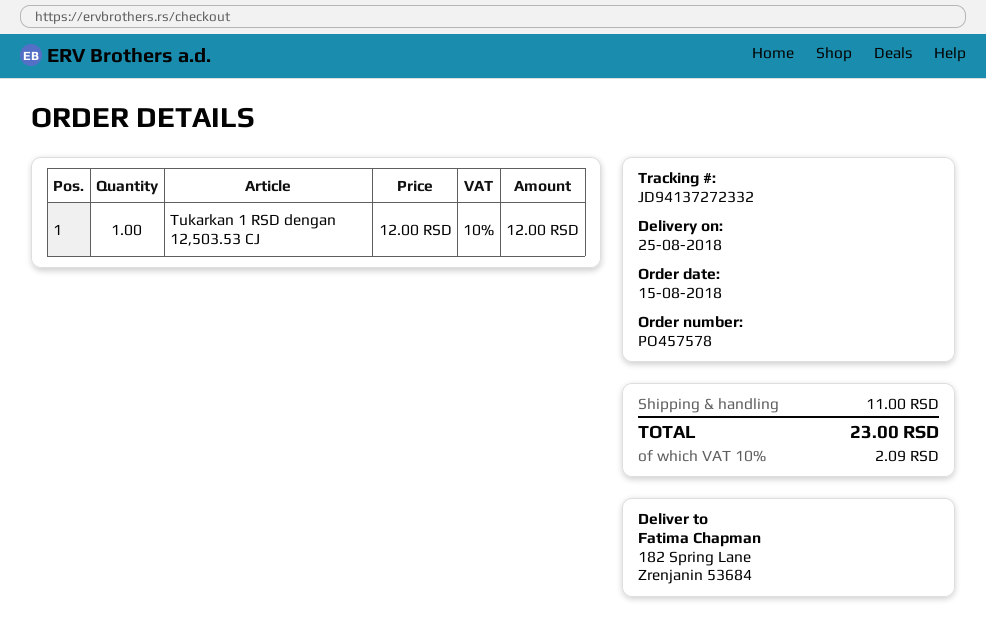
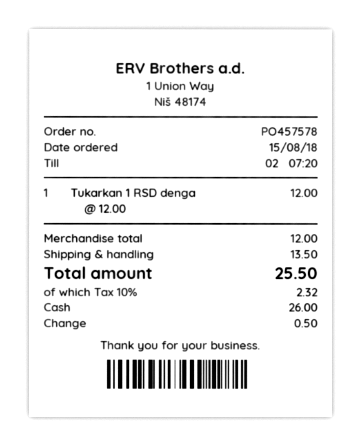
shipping: 11.00 -> 13.50
tax: 10% = 2.09 -> 10% = 2.32
total: 23.00 -> 25.50

